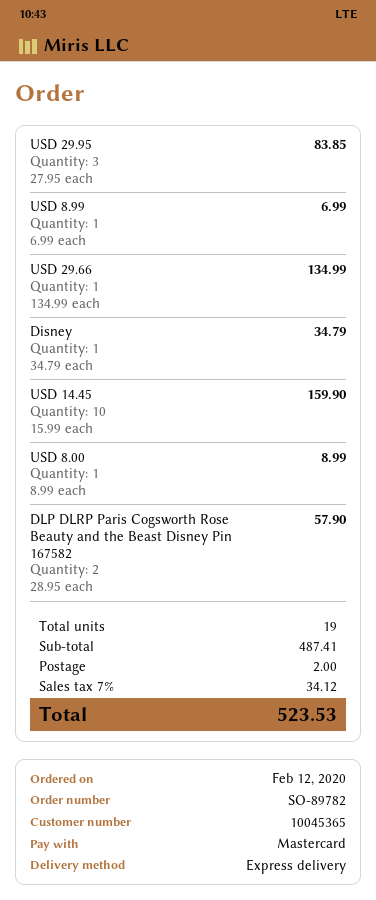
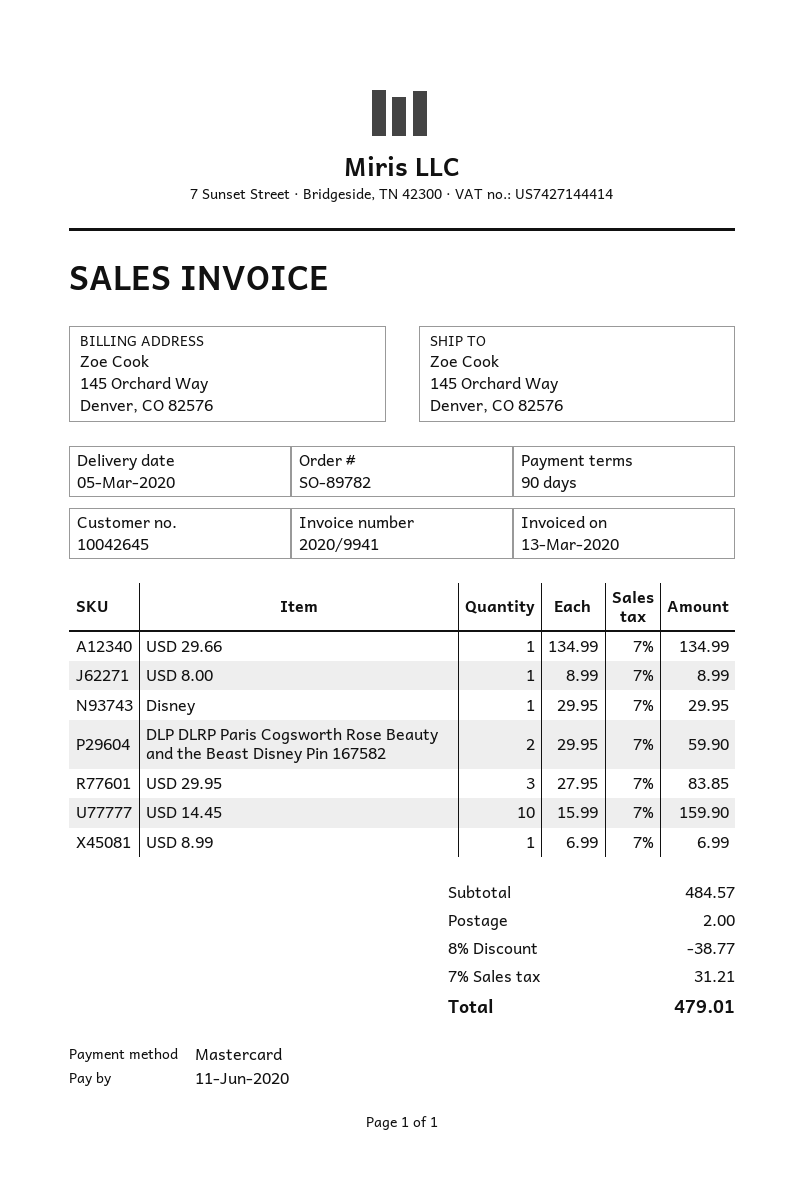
customer number: 10045365 -> 10042645
Disney: 1 x 34.79 = 34.79 -> 1 x 29.95 = 29.95
DLP DLRP Paris Cogsworth Rose Beauty and the Beast Disney Pin 167582: 2 x 28.95 = 57.90 -> 2 x 29.95 = 59.90
subtotal: 487.41 -> 484.57
discount: none -> 8% = 38.77
tax: 7% = 34.12 -> 7% = 31.21
total: 523.53 -> 479.01

